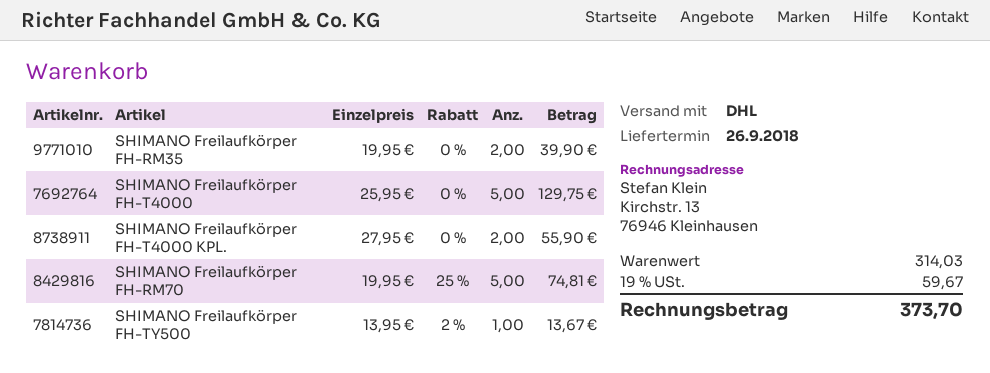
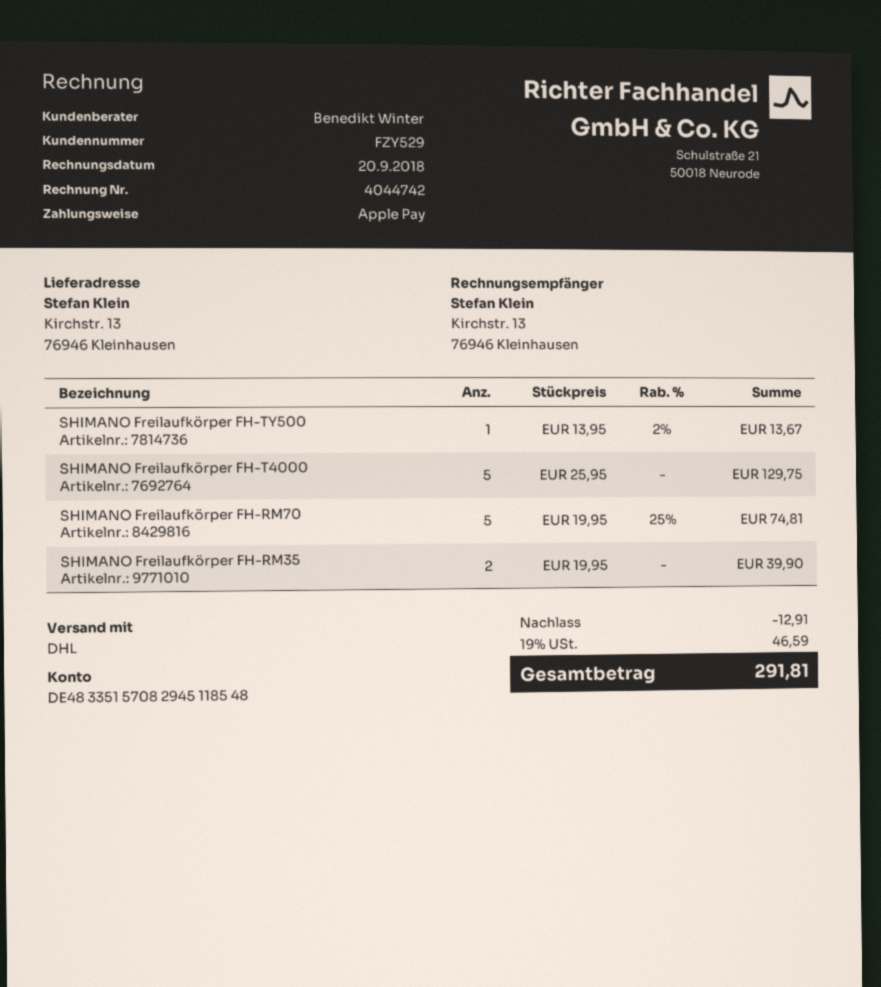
SHIMANO Freilaufkörper FH-T4000 KPL.: 2 x 27.95 = 55.90 -> none
discount: none -> 12.91
tax: 19% = 59.67 -> 19% = 46.59
total: 373.70 -> 291.81

